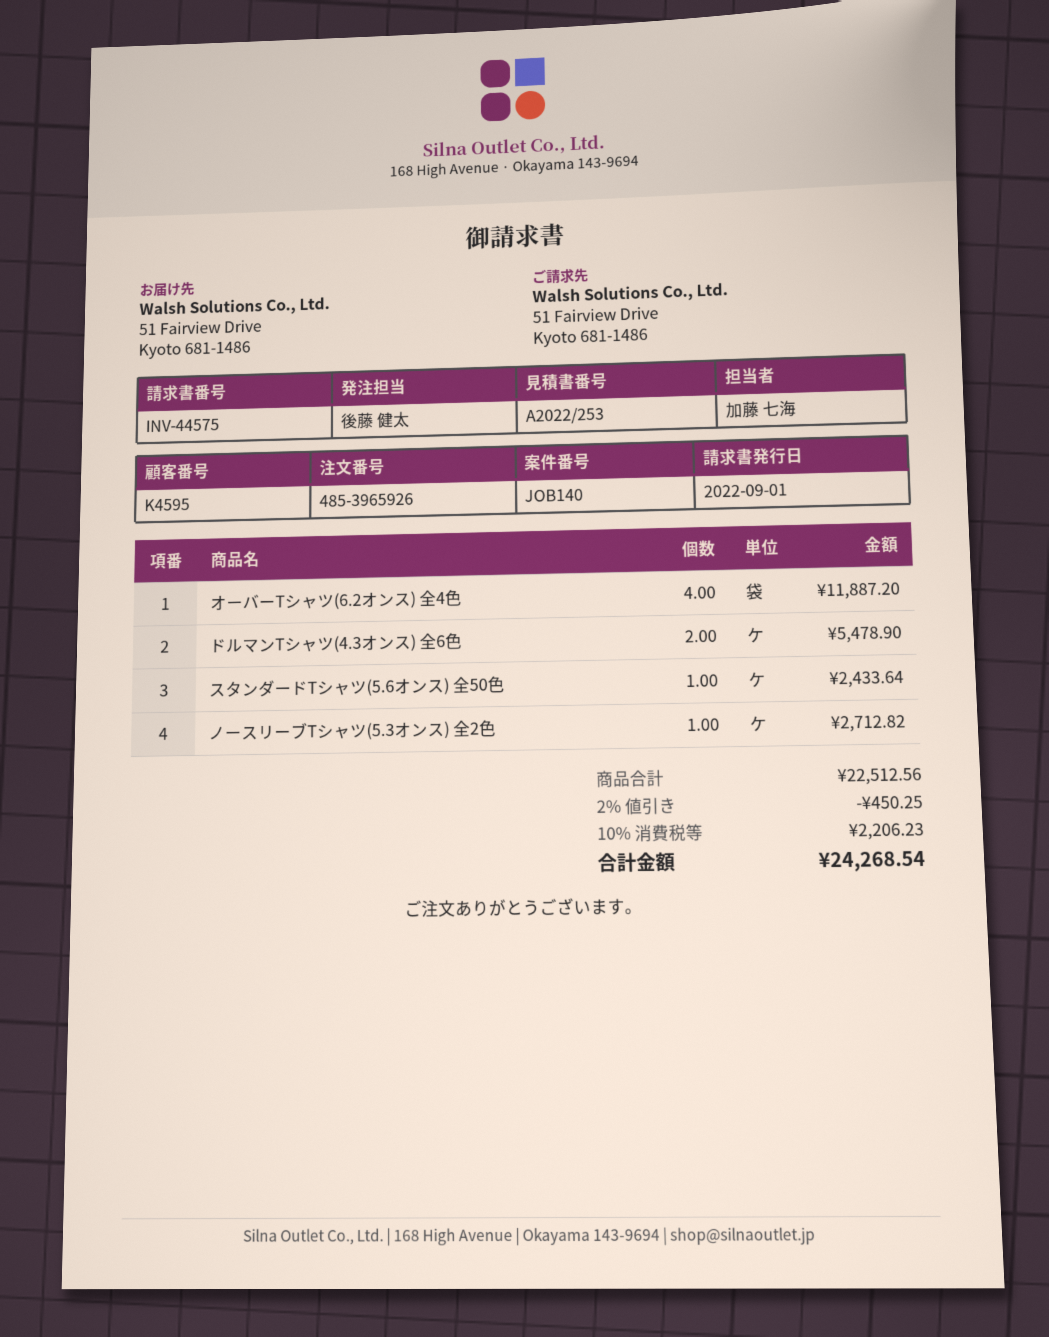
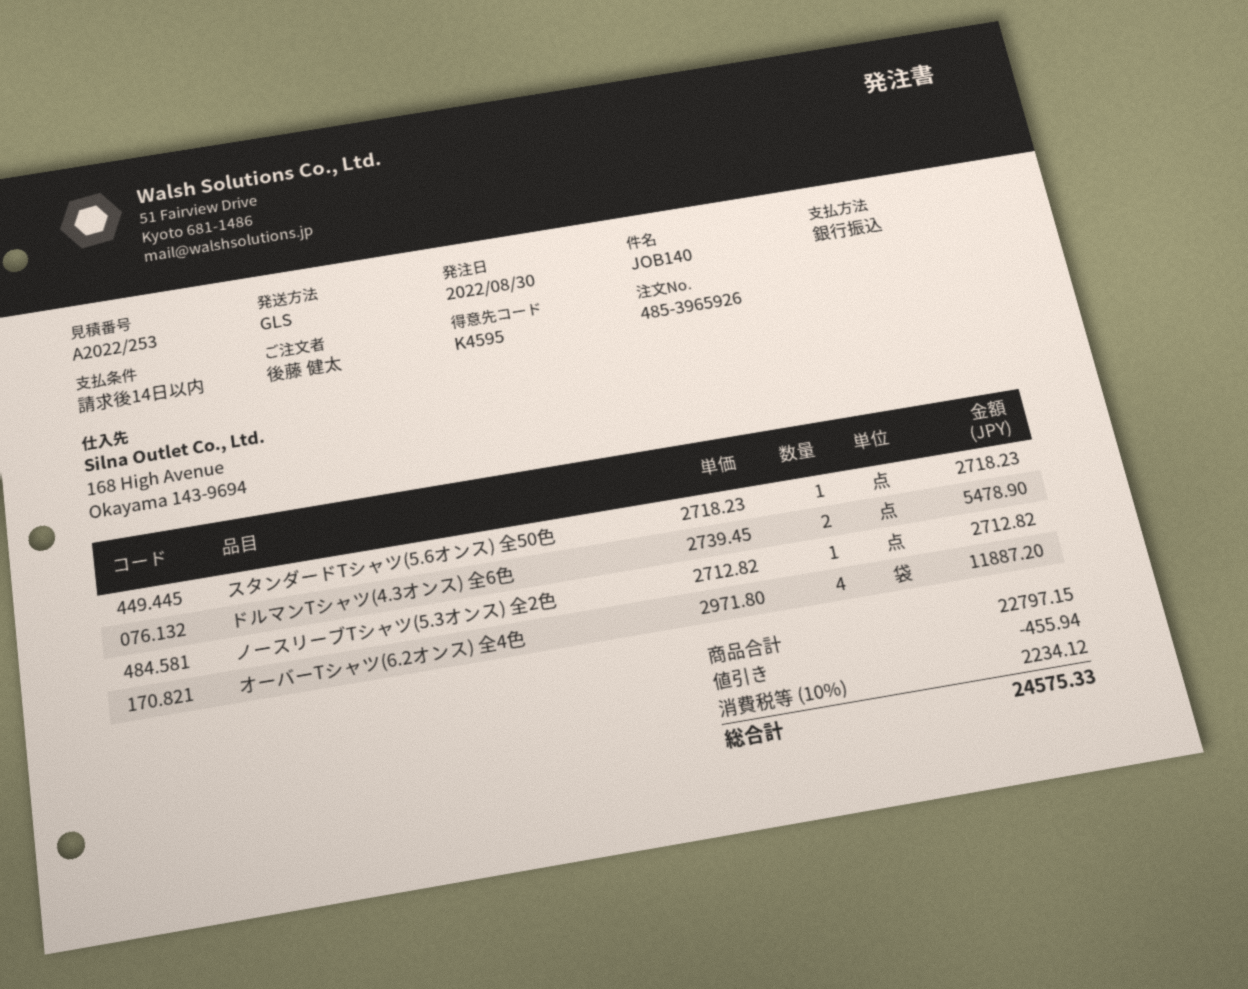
スタンダードTシャツ(5.6オンス) 全50色: 1 for 2433.64 -> 1 for 2718.23
subtotal: 22512.56 -> 22797.15
discount: 450.25 -> 455.94
tax: 10% = 2206.23 -> 10% = 2234.12
total: 24268.54 -> 24575.33

